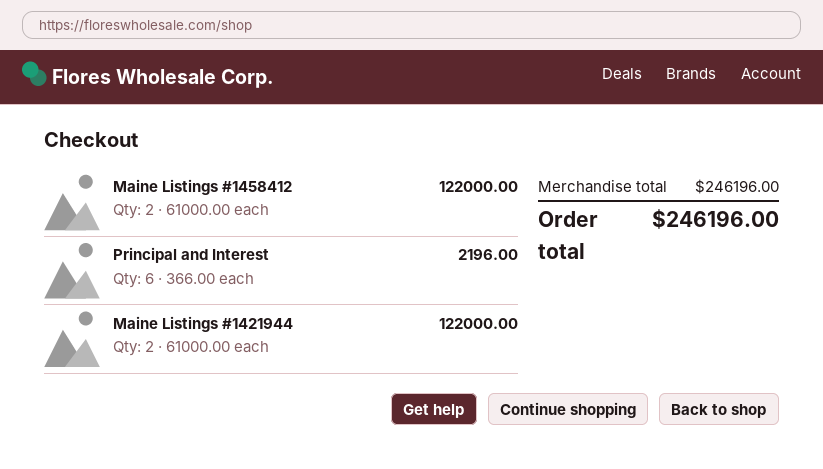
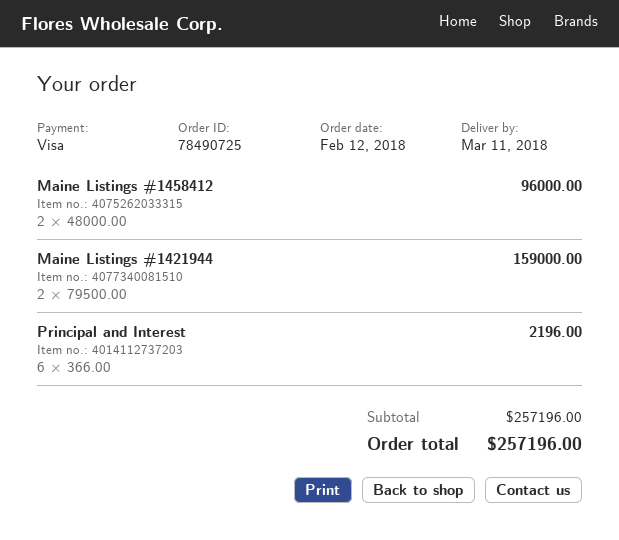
Maine Listings #1458412: 2 x 61000.00 = 122000.00 -> 2 x 48000.00 = 96000.00
Maine Listings #1421944: 2 x 61000.00 = 122000.00 -> 2 x 79500.00 = 159000.00
subtotal: 246196.00 -> 257196.00
total: 246196.00 -> 257196.00

